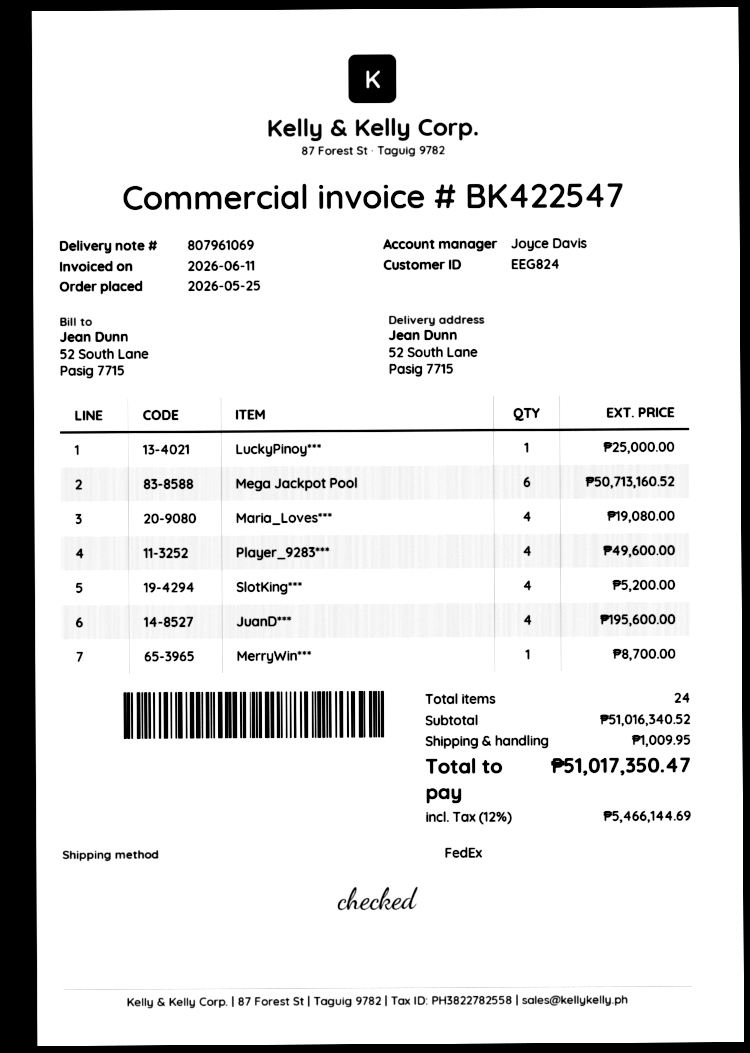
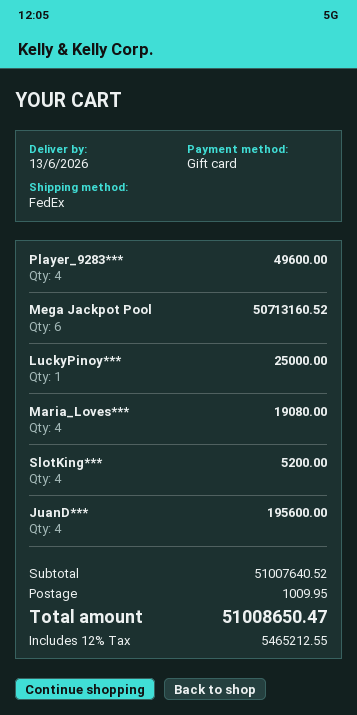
MerryWin***: 1 for 8700.00 -> none
subtotal: 51016340.52 -> 51007640.52
tax: 12% = 5466144.69 -> 12% = 5465212.55
total: 51017350.47 -> 51008650.47

